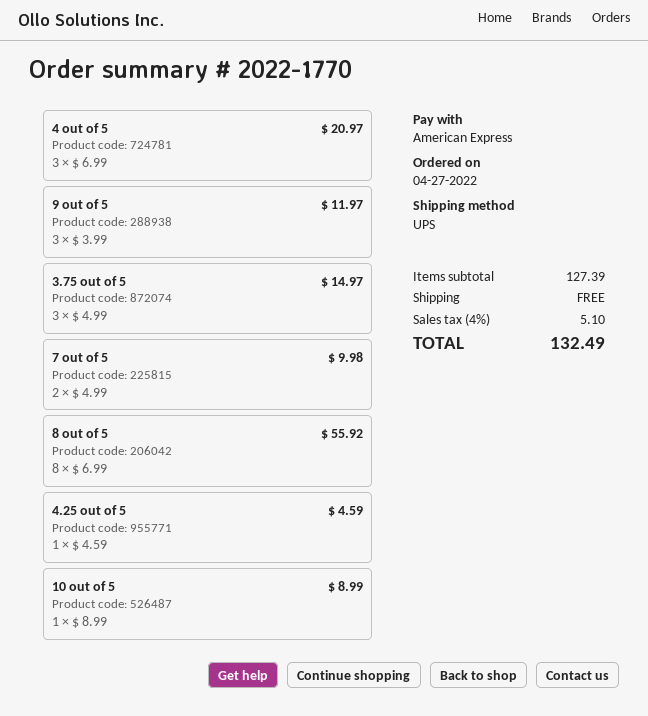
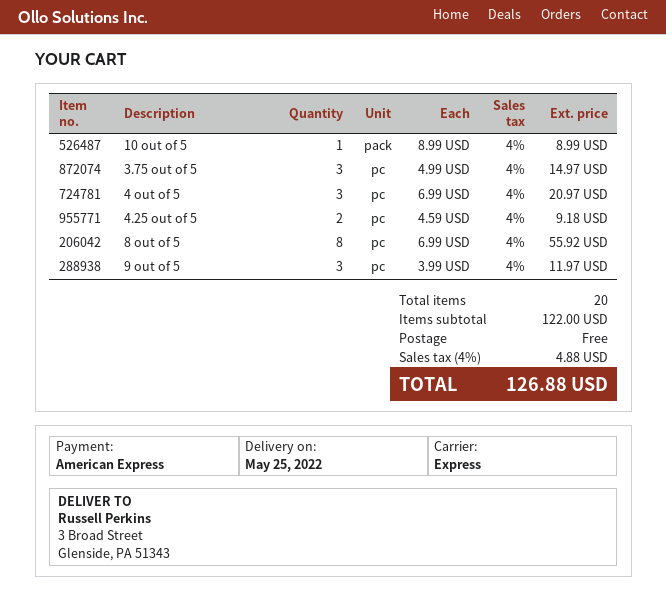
shipping method: UPS -> express
7 out of 5: 2 x 4.99 = 9.98 -> none
4.25 out of 5: 1 x 4.59 = 4.59 -> 2 x 4.59 = 9.18
subtotal: 127.39 -> 122.00
tax: 4% = 5.10 -> 4% = 4.88
total: 132.49 -> 126.88

